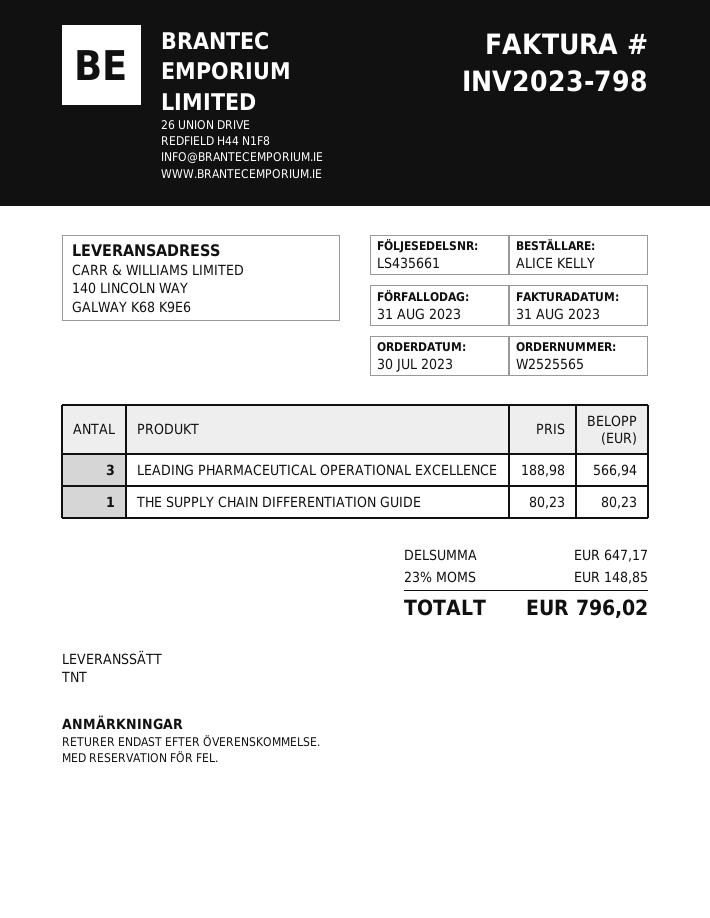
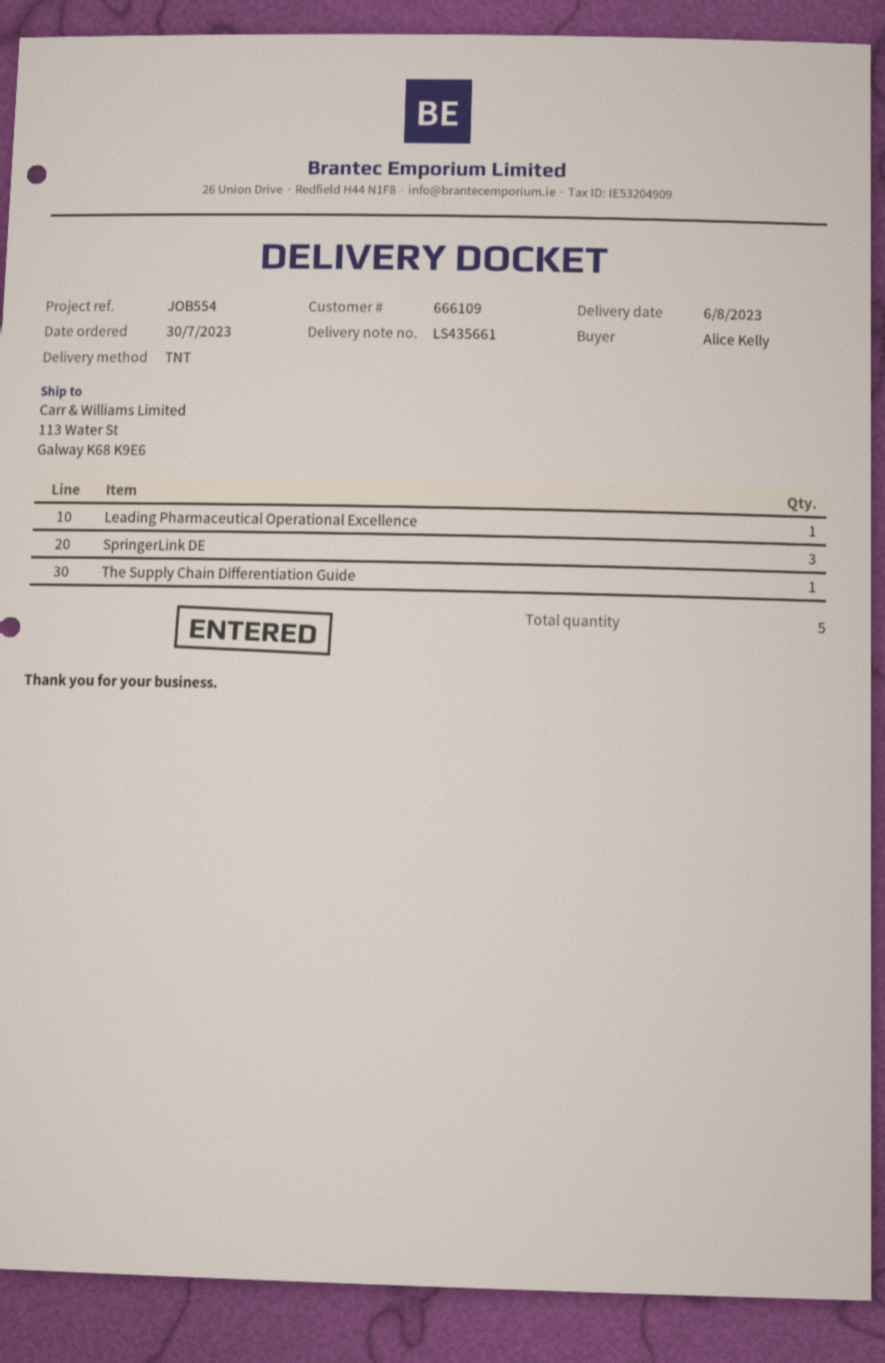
ship to: 140 LINCOLN WAY, GALWAY K68 K9E6 -> 113 Water St, Galway K68 K9E6
LEADING PHARMACEUTICAL OPERATIONAL EXCELLENCE: 3 -> 1
SpringerLink DE: none -> 3

